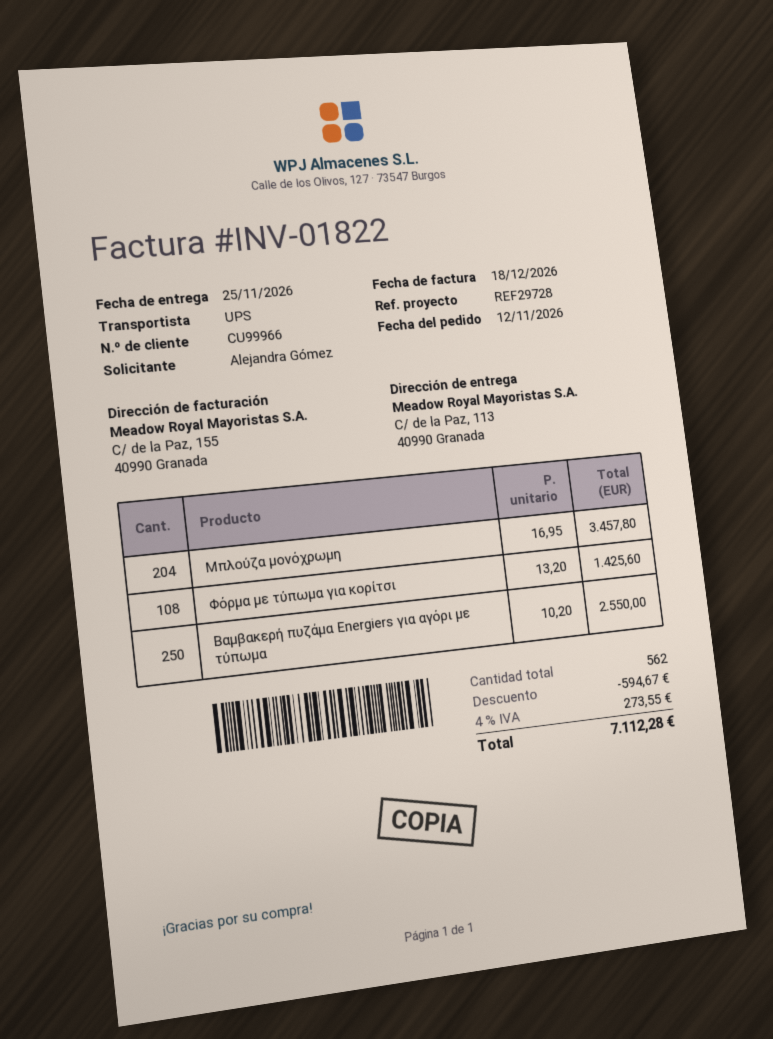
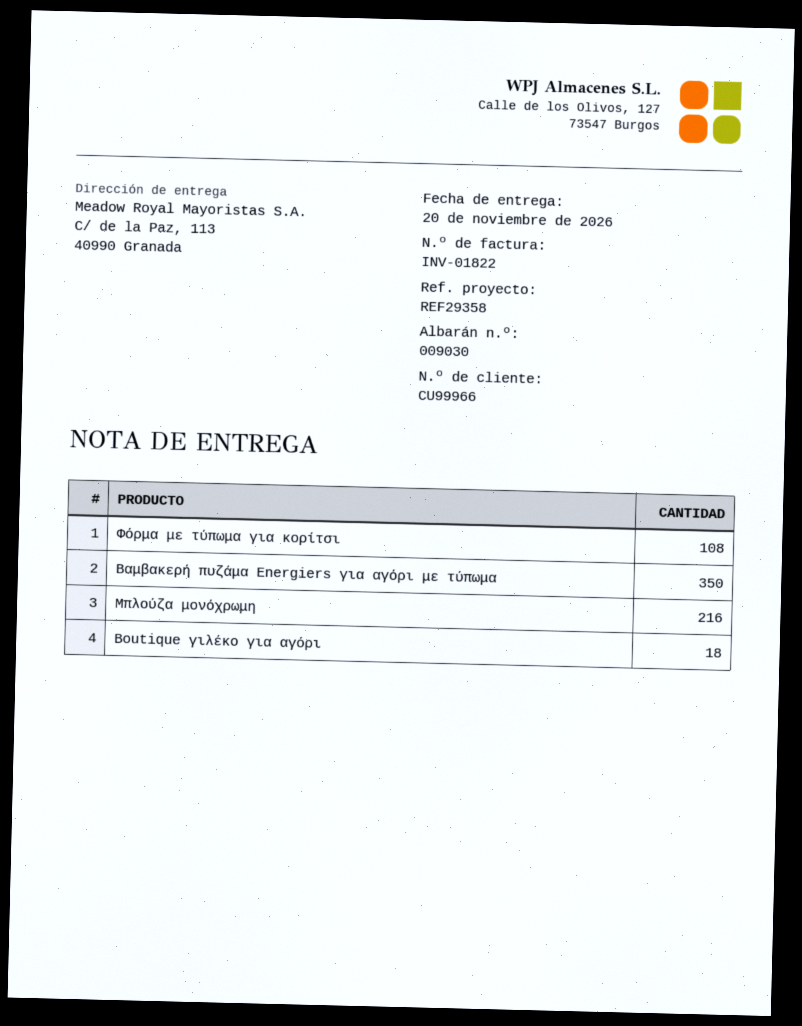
delivery date: 2026-11-25 -> 2026-11-20
reference: REF29728 -> REF29358
Μπλούζα μονόχρωμη: 204 -> 216
Βαμβακερή πυζάμα Energiers για αγόρι με τύπωμα: 250 -> 350
Boutique γιλέκο για αγόρι: none -> 18

